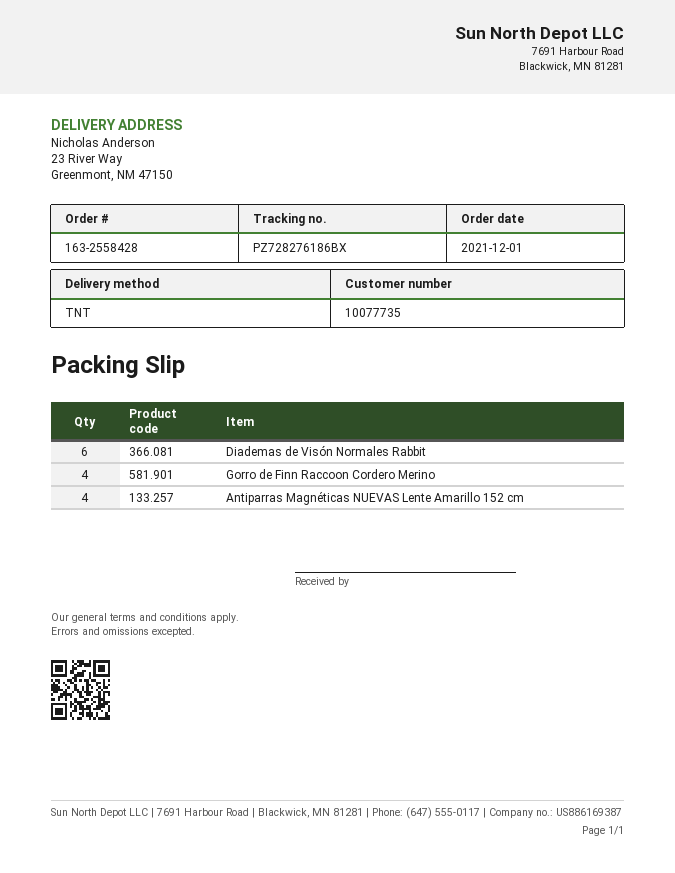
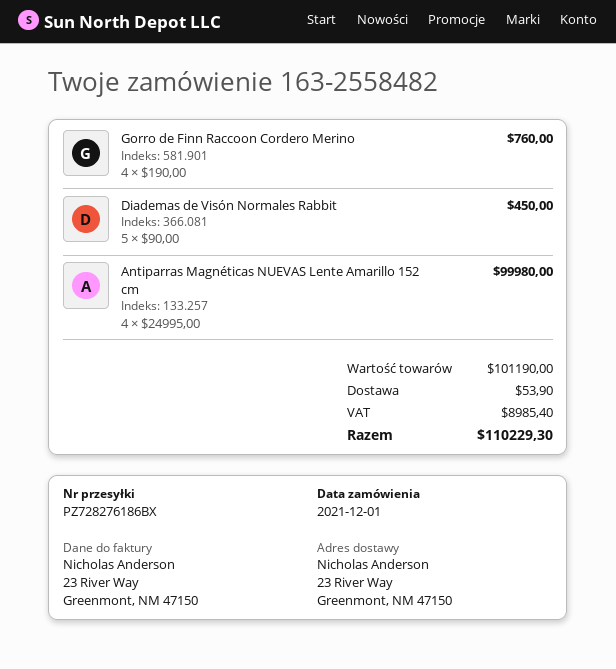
order number: 163-2558428 -> 163-2558482
Diademas de Visón Normales Rabbit: 6 -> 5

